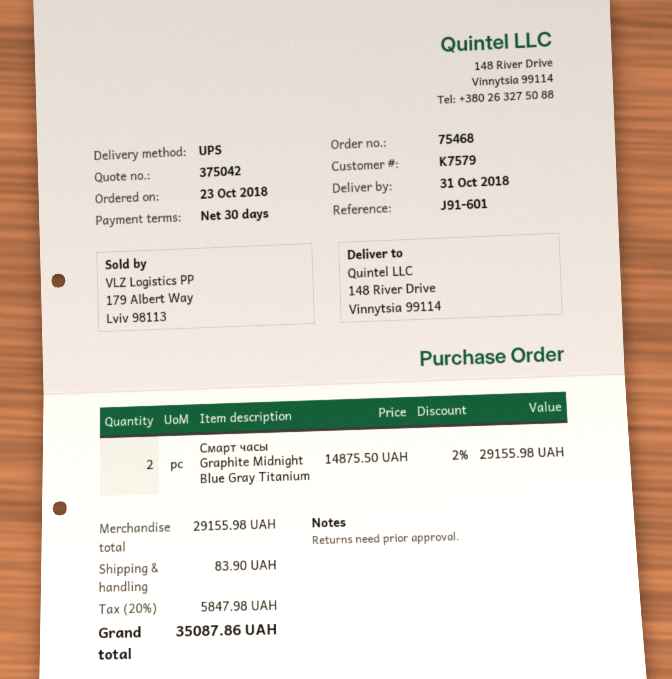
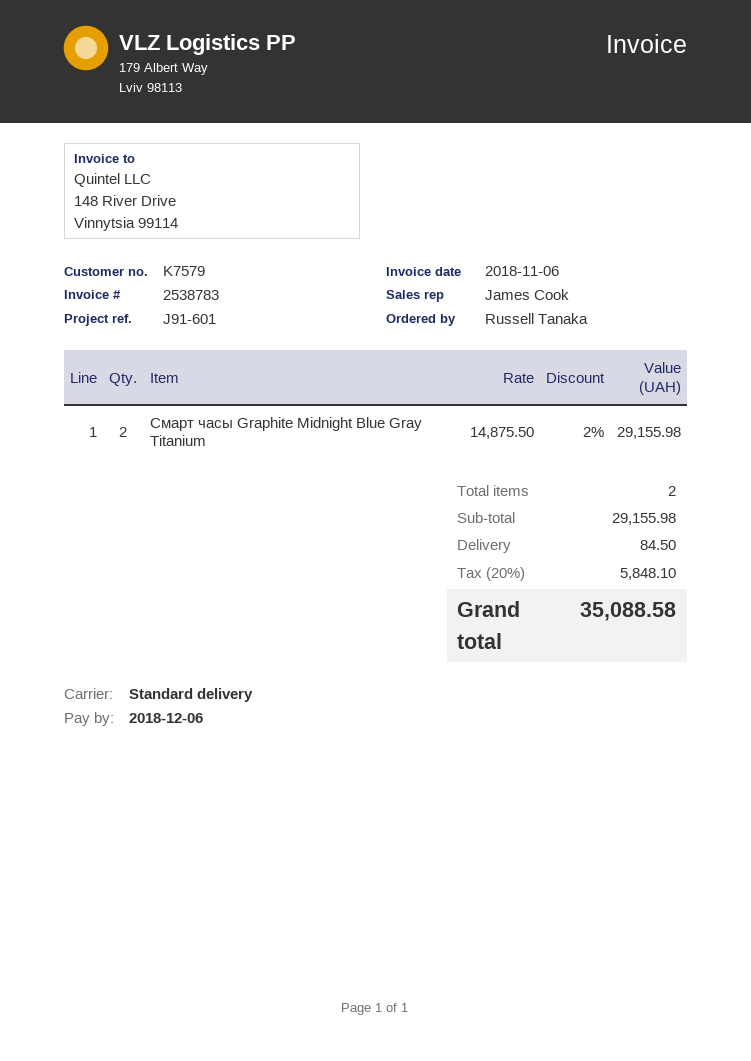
shipping method: UPS -> standard
shipping: 83.90 -> 84.50
tax: 20% = 5847.98 -> 20% = 5848.10
total: 35087.86 -> 35088.58

